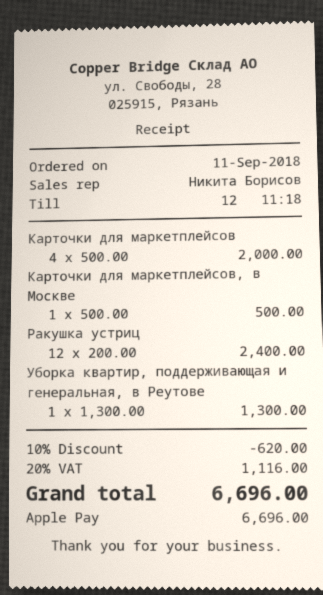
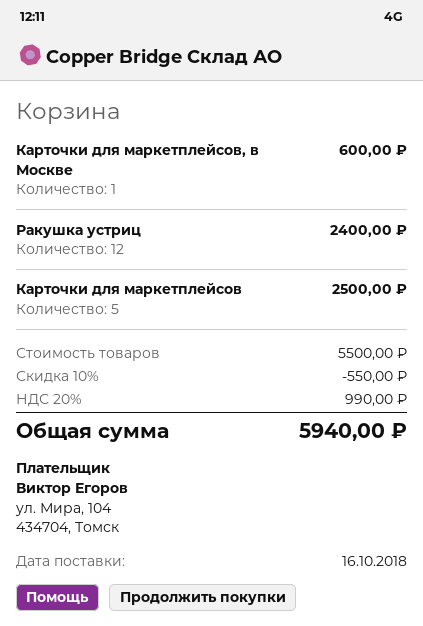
Карточки для маркетплейсов: 4 for 2000.00 -> 5 for 2500.00
Карточки для маркетплейсов, в Москве: 1 for 500.00 -> 1 for 600.00
Уборка квартир, поддерживающая и генеральная, в Реутове: 1 for 1300.00 -> none
discount: 10% = 620.00 -> 10% = 550.00
tax: 20% = 1116.00 -> 20% = 990.00
total: 6696.00 -> 5940.00

